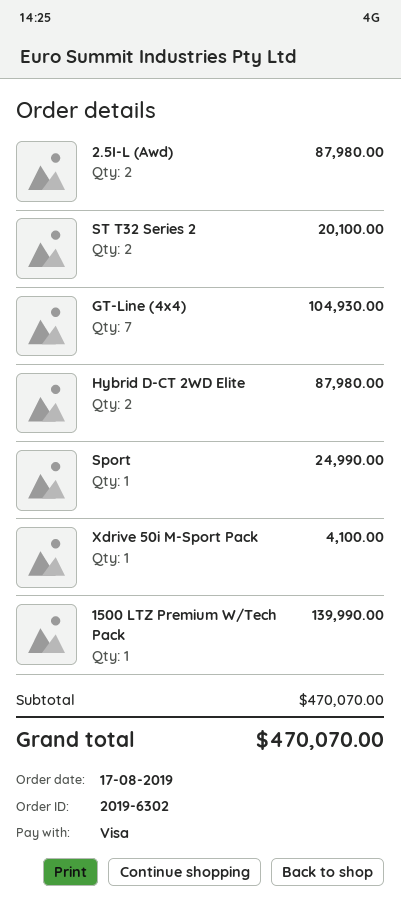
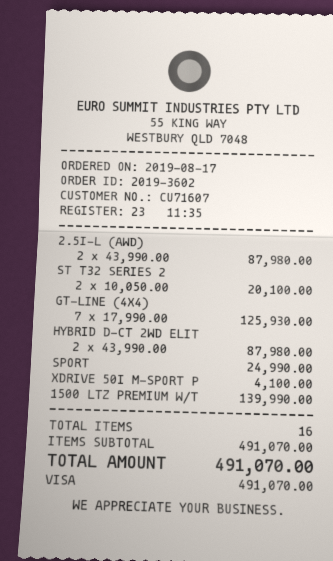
order number: 2019-6302 -> 2019-3602
GT-Line (4x4): 7 for 104930.00 -> 7 for 125930.00
subtotal: 470070.00 -> 491070.00
total: 470070.00 -> 491070.00

